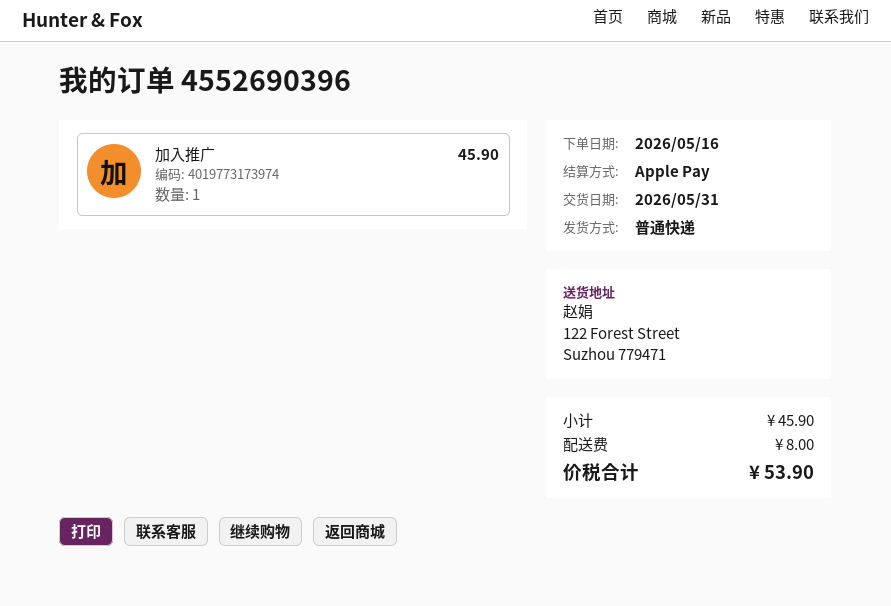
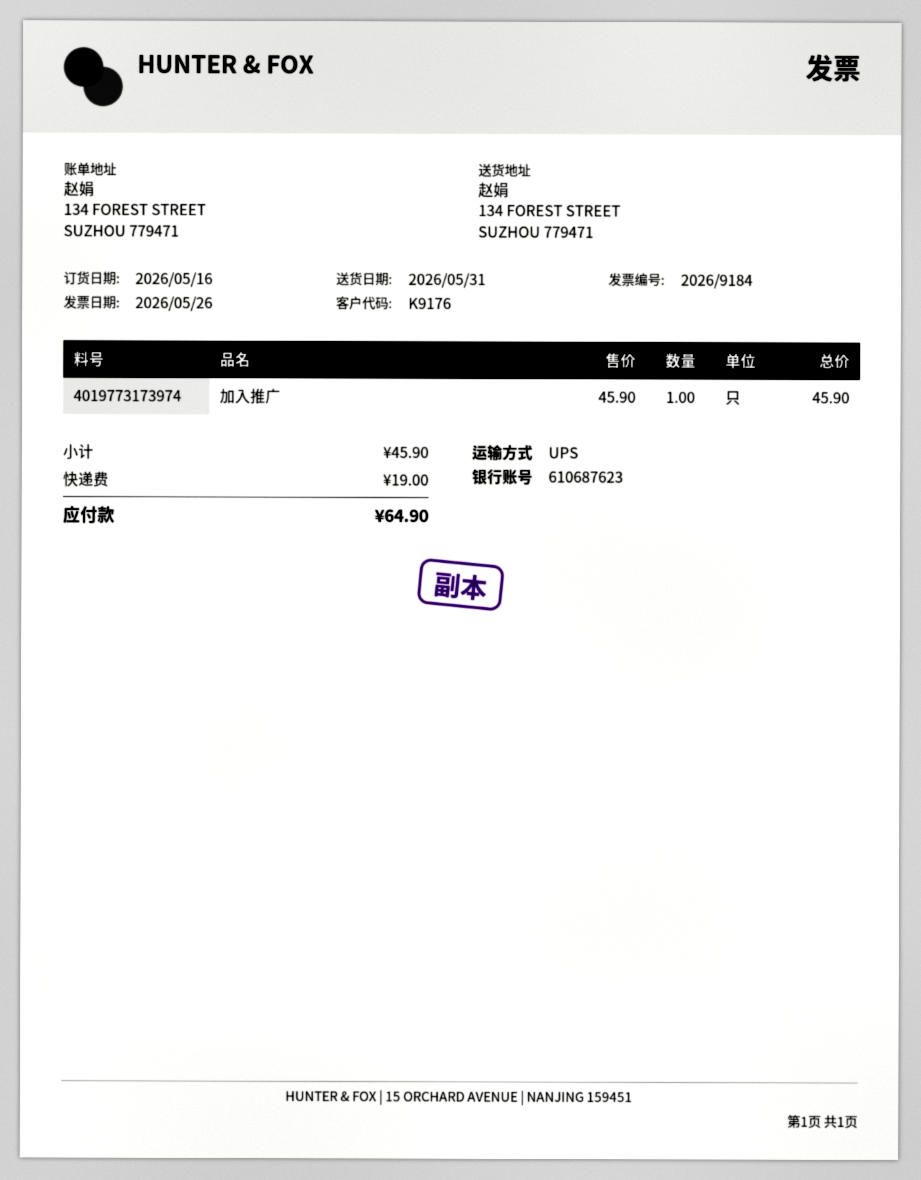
shipping method: standard -> UPS
ship to: 122 Forest Street, Suzhou 779471 -> 134 FOREST STREET, SUZHOU 779471
shipping: 8.00 -> 19.00
total: 53.90 -> 64.90

